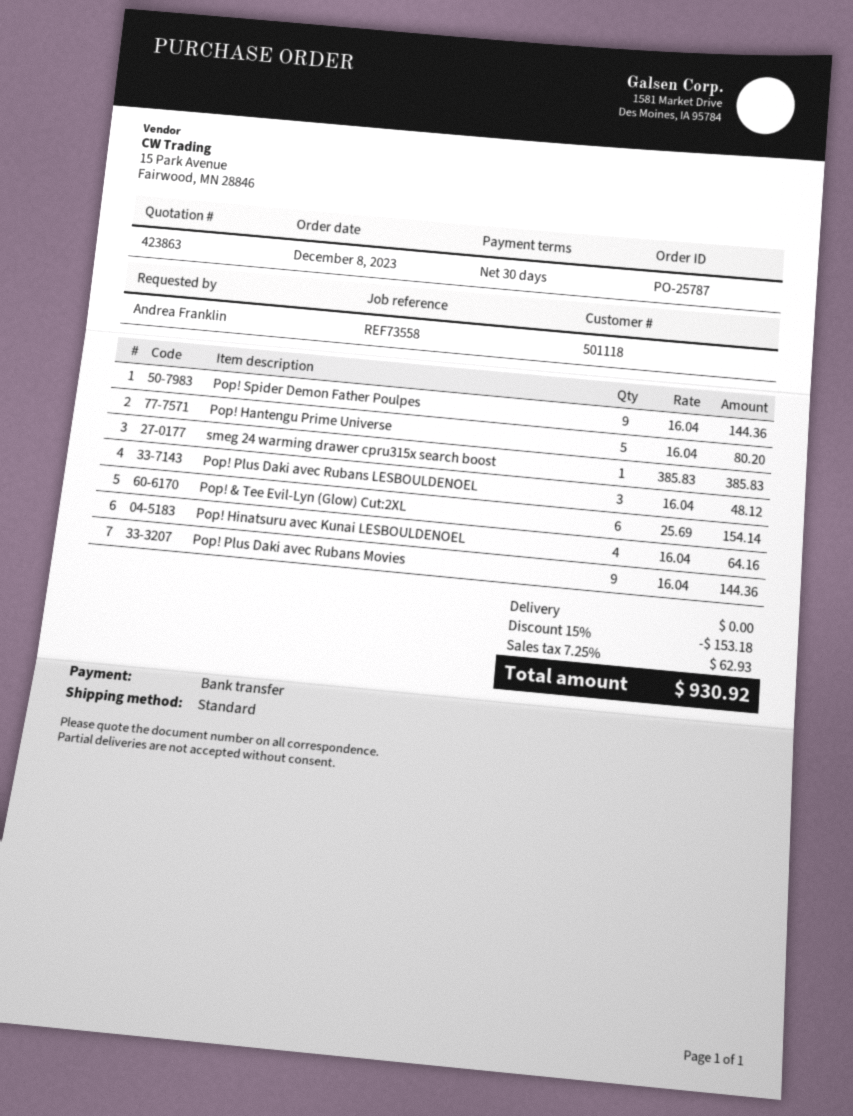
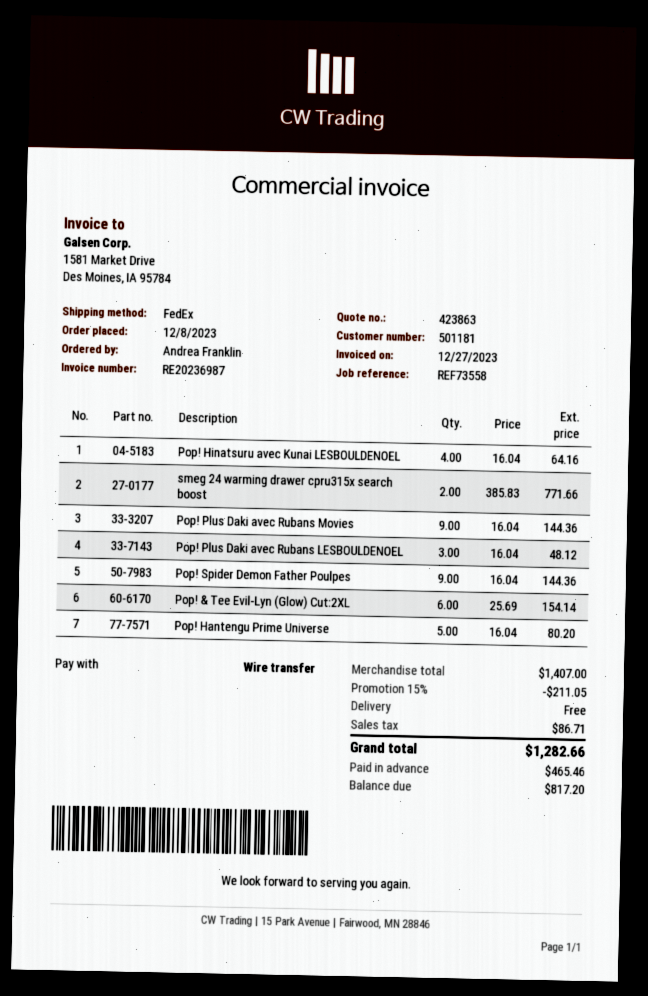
customer number: 501118 -> 501181
shipping method: standard -> FedEx
smeg 24 warming drawer cpru315x search boost: 1 x 385.83 = 385.83 -> 2 x 385.83 = 771.66
discount: 15% = 153.18 -> 15% = 211.05
tax: 62.93 -> 86.71
total: 930.92 -> 1282.66

